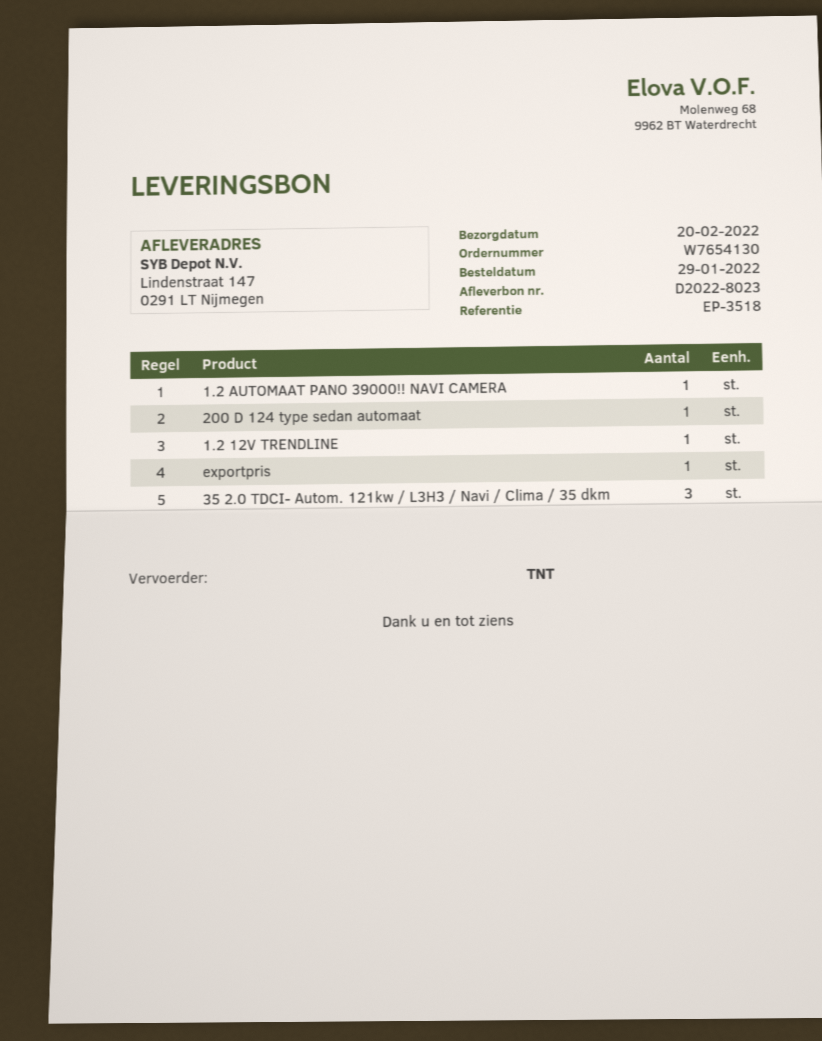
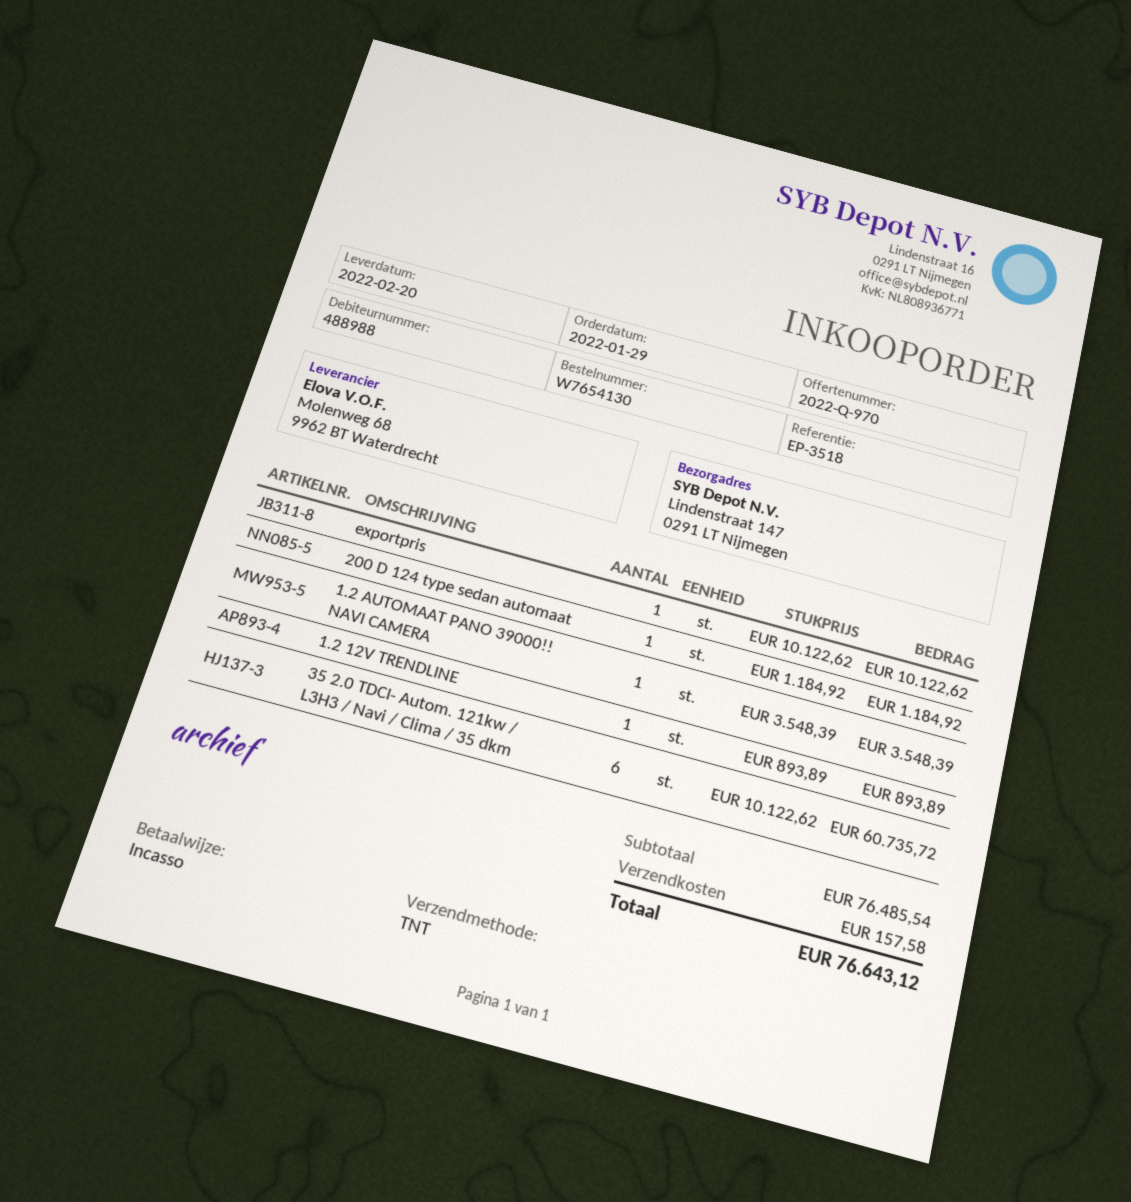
35 2.0 TDCI- Autom. 121kw / L3H3 / Navi / Clima / 35 dkm: 3 -> 6

